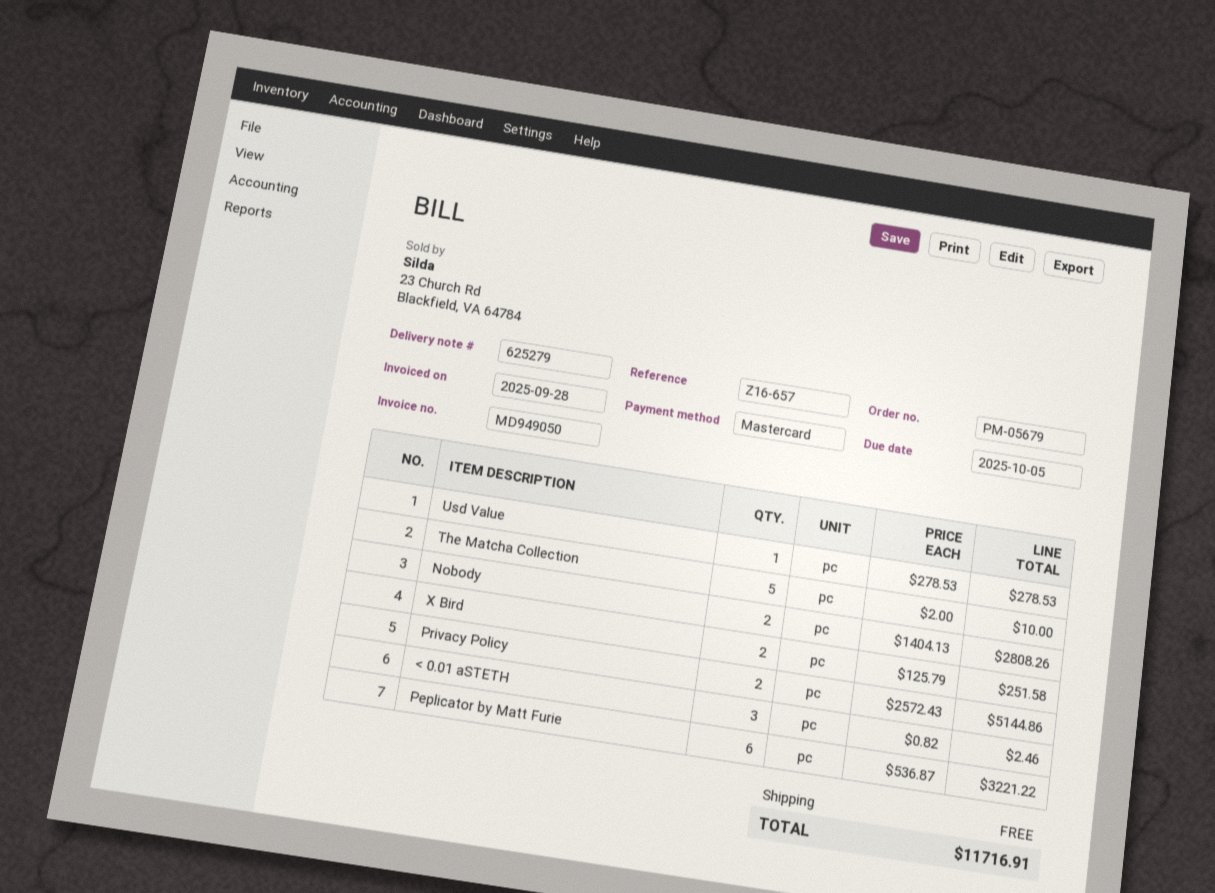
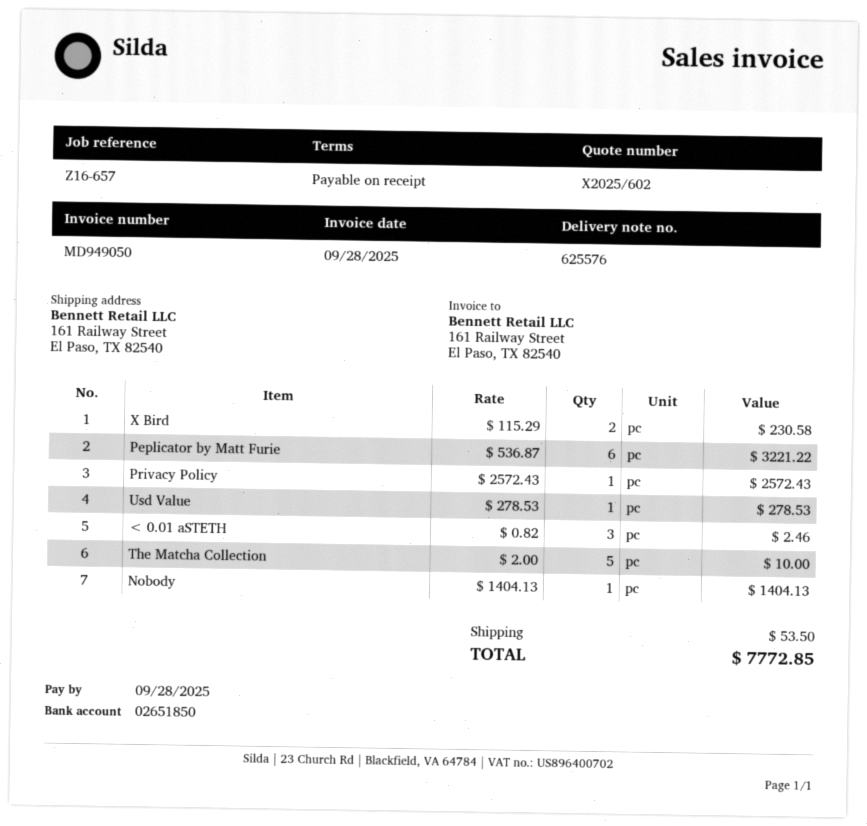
delivery note number: 625279 -> 625576
due date: 2025-10-05 -> 2025-09-28
Nobody: 2 x 1404.13 = 2808.26 -> 1 x 1404.13 = 1404.13
X Bird: 2 x 125.79 = 251.58 -> 2 x 115.29 = 230.58
Privacy Policy: 2 x 2572.43 = 5144.86 -> 1 x 2572.43 = 2572.43
shipping: 0.00 -> 53.50
total: 11716.91 -> 7772.85

